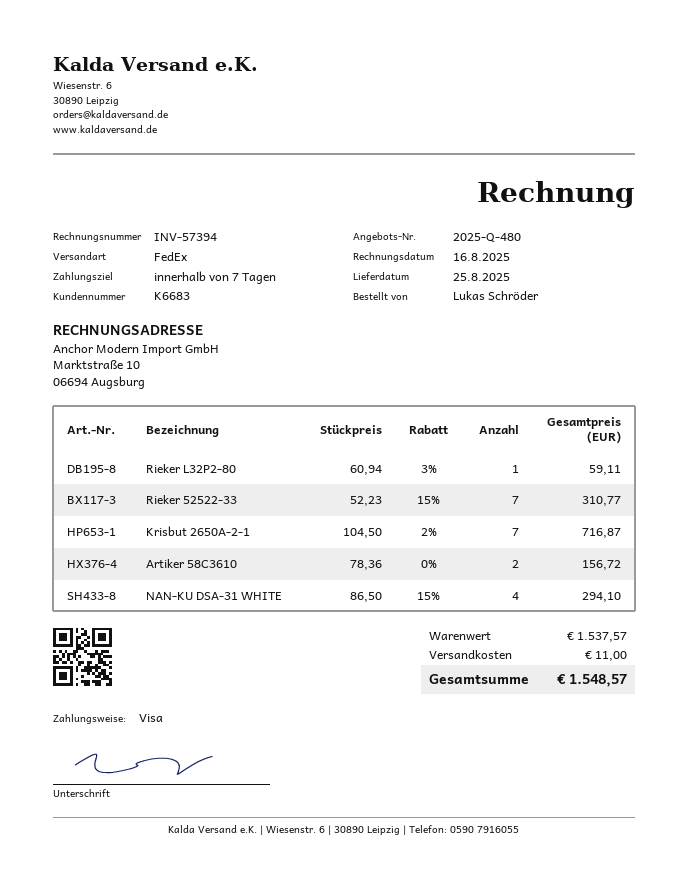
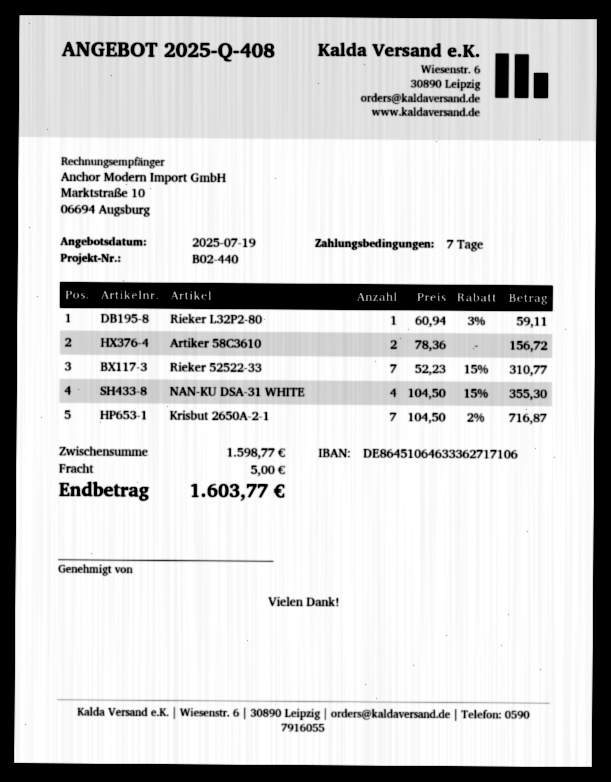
quote number: 2025-Q-480 -> 2025-Q-408
NAN-KU DSA-31 WHITE: 4 x 86.50 - 15% = 294.10 -> 4 x 104.50 - 15% = 355.30
subtotal: 1537.57 -> 1598.77
shipping: 11.00 -> 5.00
total: 1548.57 -> 1603.77

